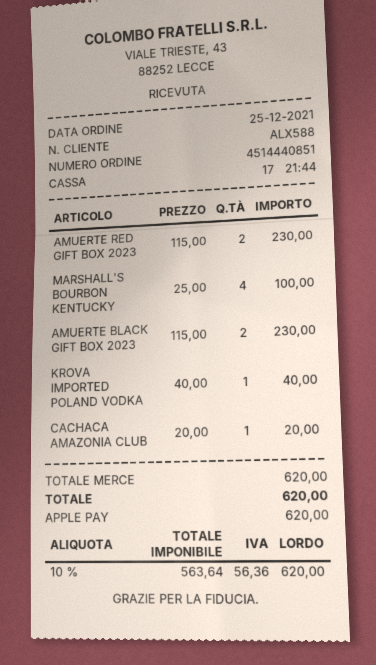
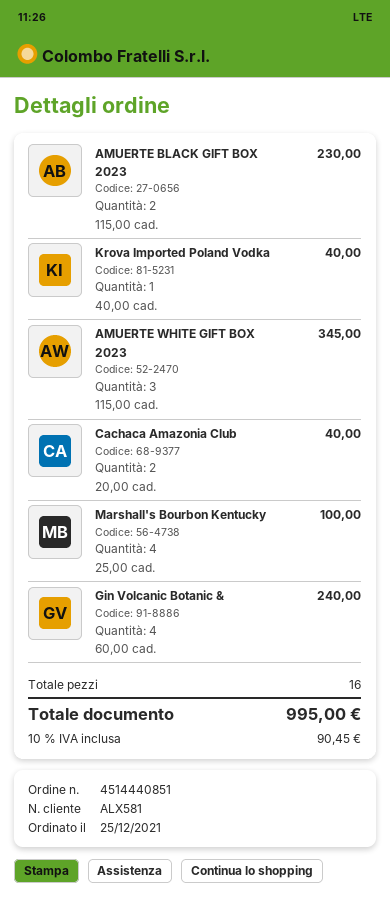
customer number: ALX588 -> ALX581
AMUERTE RED GIFT BOX 2023: 2 x 115.00 = 230.00 -> none
CACHACA AMAZONIA CLUB: 1 x 20.00 = 20.00 -> 2 x 20.00 = 40.00
AMUERTE WHITE GIFT BOX 2023: none -> 3 x 115.00 = 345.00
Gin Volcanic Botanic &: none -> 4 x 60.00 = 240.00
tax: 10% = 56.36 -> 10% = 90.45
total: 620.00 -> 995.00

